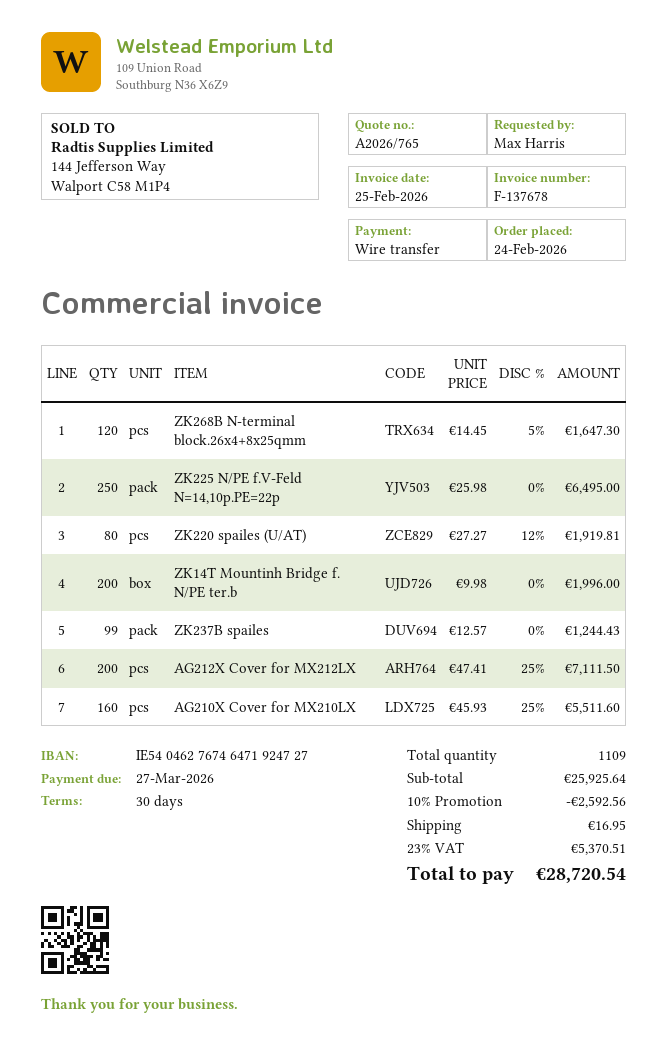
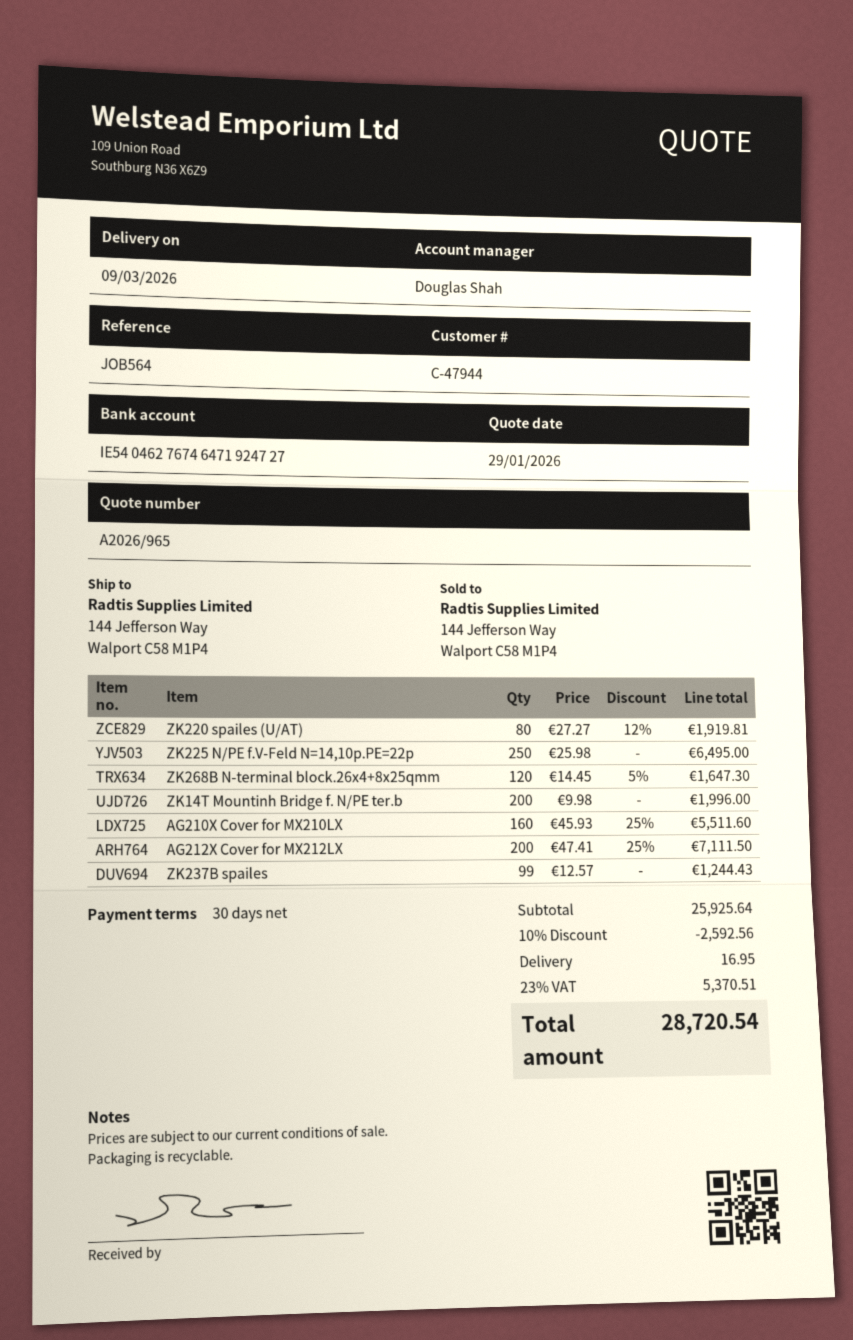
quote number: A2026/765 -> A2026/965

